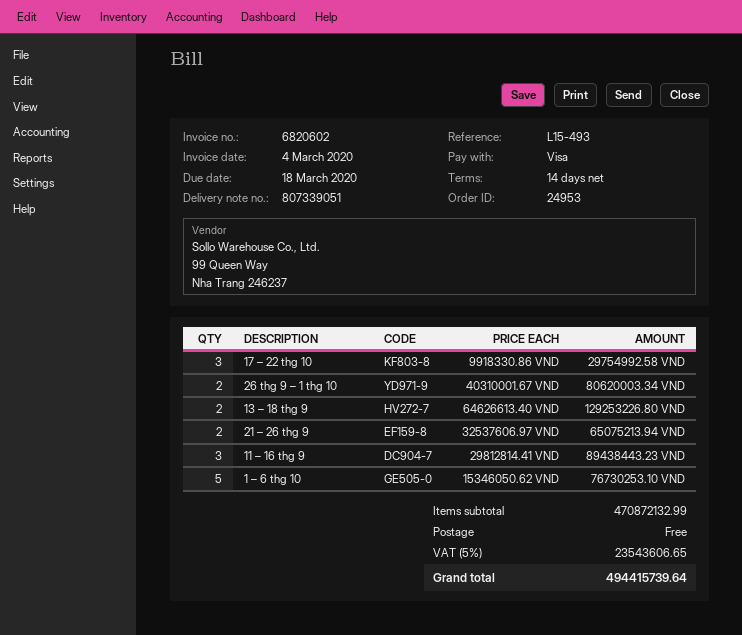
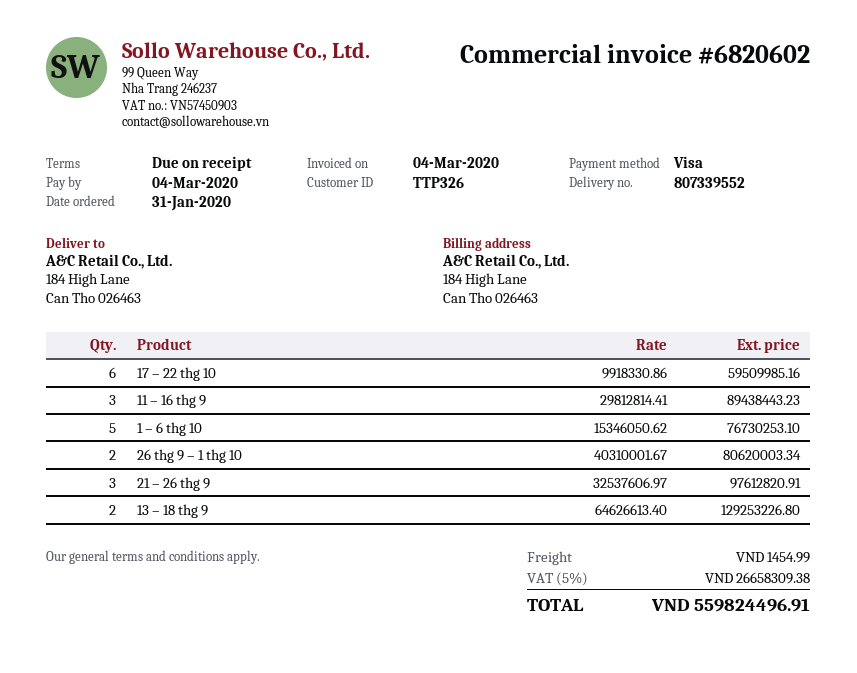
delivery note number: 807339051 -> 807339552
payment terms: 14 days -> on receipt
due date: 2020-03-18 -> 2020-03-04
17 – 22 thg 10: 3 x 9918330.86 = 29754992.58 -> 6 x 9918330.86 = 59509985.16
21 – 26 thg 9: 2 x 32537606.97 = 65075213.94 -> 3 x 32537606.97 = 97612820.91
shipping: 0.00 -> 1454.99
tax: 5% = 23543606.65 -> 5% = 26658309.38
total: 494415739.64 -> 559824496.91

